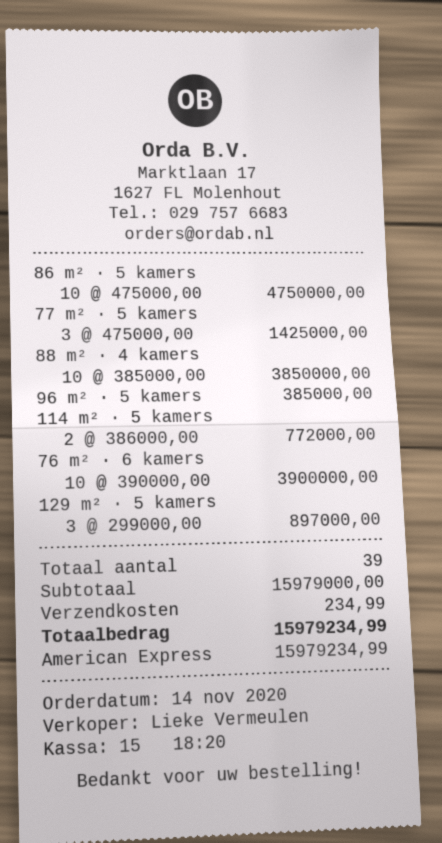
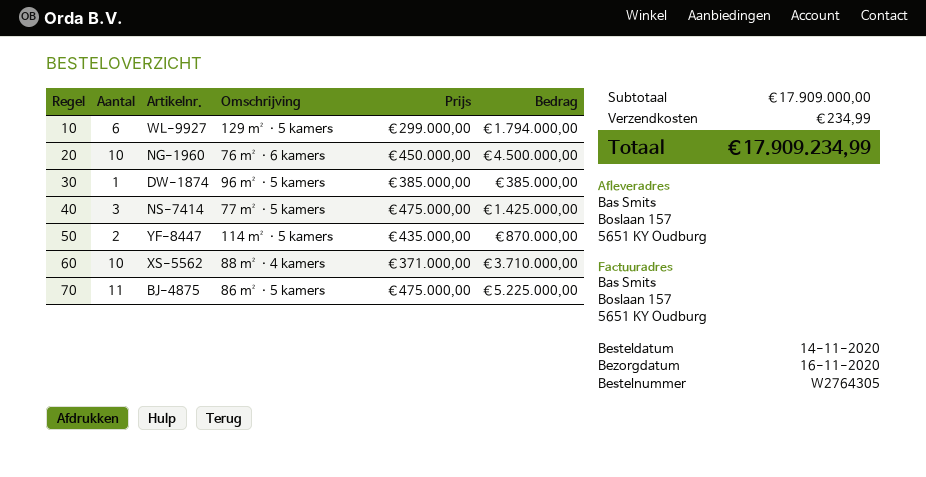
86 m² · 5 kamers: 10 x 475000.00 = 4750000.00 -> 11 x 475000.00 = 5225000.00
88 m² · 4 kamers: 10 x 385000.00 = 3850000.00 -> 10 x 371000.00 = 3710000.00
114 m² · 5 kamers: 2 x 386000.00 = 772000.00 -> 2 x 435000.00 = 870000.00
76 m² · 6 kamers: 10 x 390000.00 = 3900000.00 -> 10 x 450000.00 = 4500000.00
129 m² · 5 kamers: 3 x 299000.00 = 897000.00 -> 6 x 299000.00 = 1794000.00
subtotal: 15979000.00 -> 17909000.00
total: 15979234.99 -> 17909234.99

